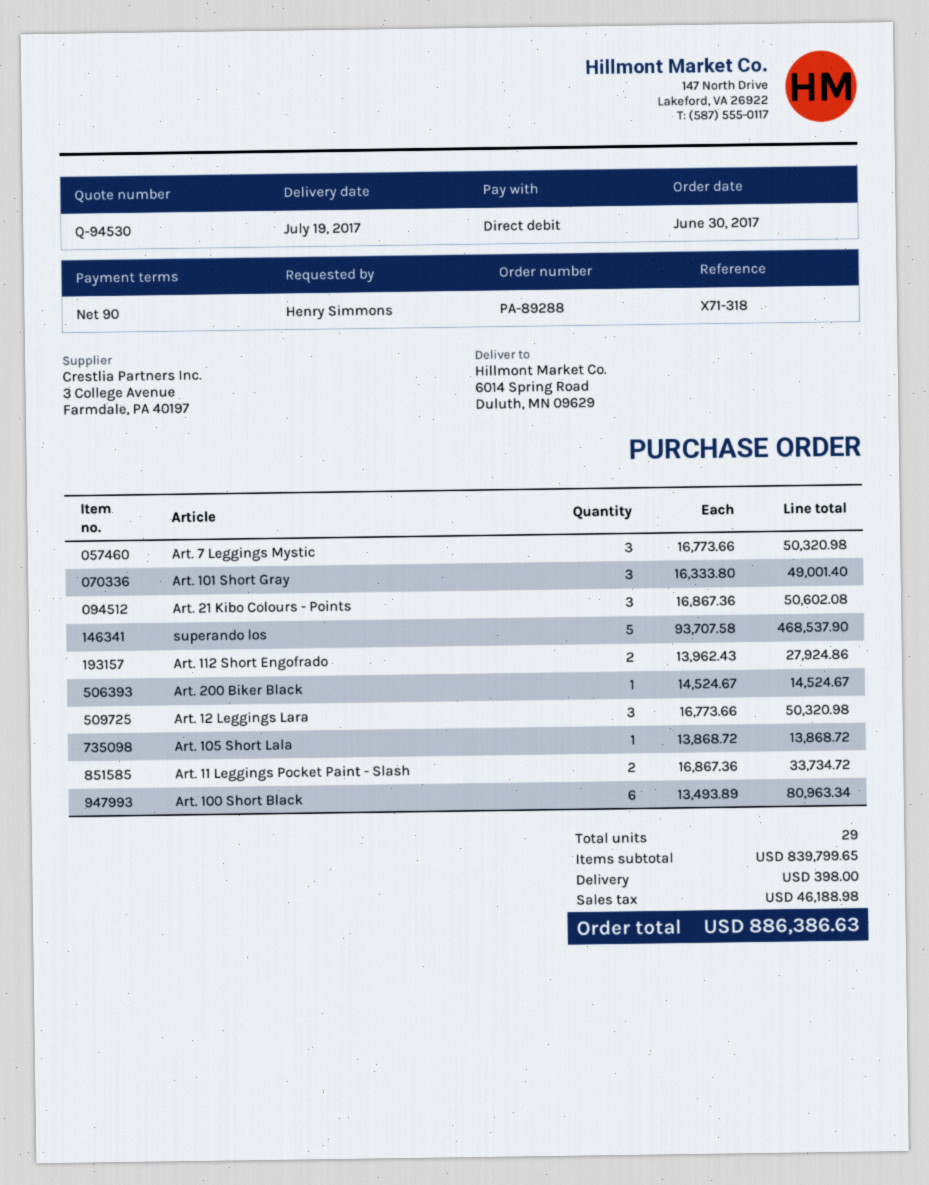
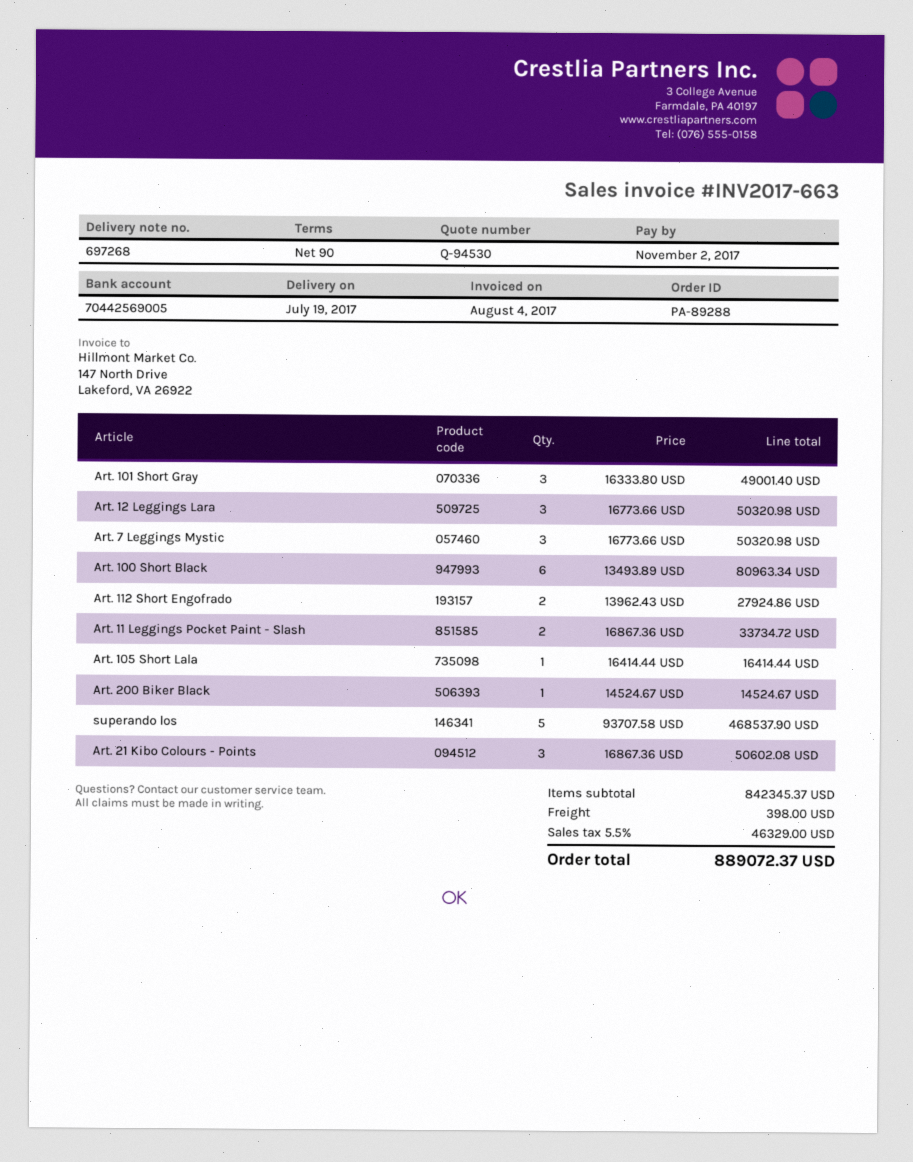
Art. 105 Short Lala: 1 x 13868.72 = 13868.72 -> 1 x 16414.44 = 16414.44
subtotal: 839799.65 -> 842345.37
tax: 46188.98 -> 46329.00
total: 886386.63 -> 889072.37

